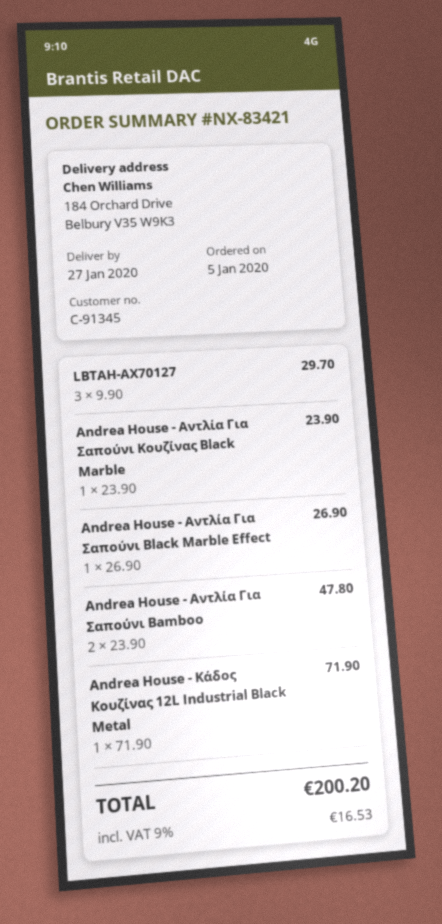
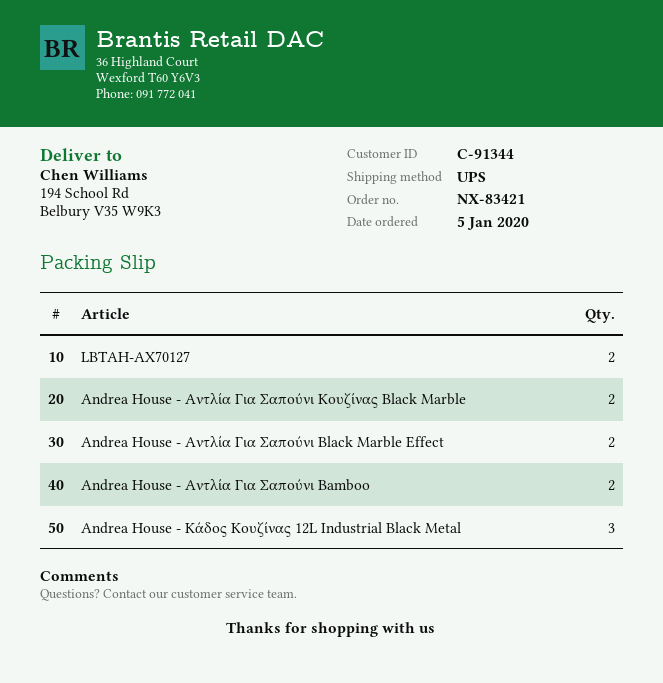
customer number: C-91345 -> C-91344
ship to: 184 Orchard Drive, Belbury V35 W9K3 -> 194 School Rd, Belbury V35 W9K3
LBTAH-AX70127: 3 -> 2
Andrea House - Αντλία Για Σαπούνι Κουζίνας Black Marble: 1 -> 2
Andrea House - Αντλία Για Σαπούνι Black Marble Effect: 1 -> 2
Andrea House - Κάδος Κουζίνας 12L Industrial Black Metal: 1 -> 3

